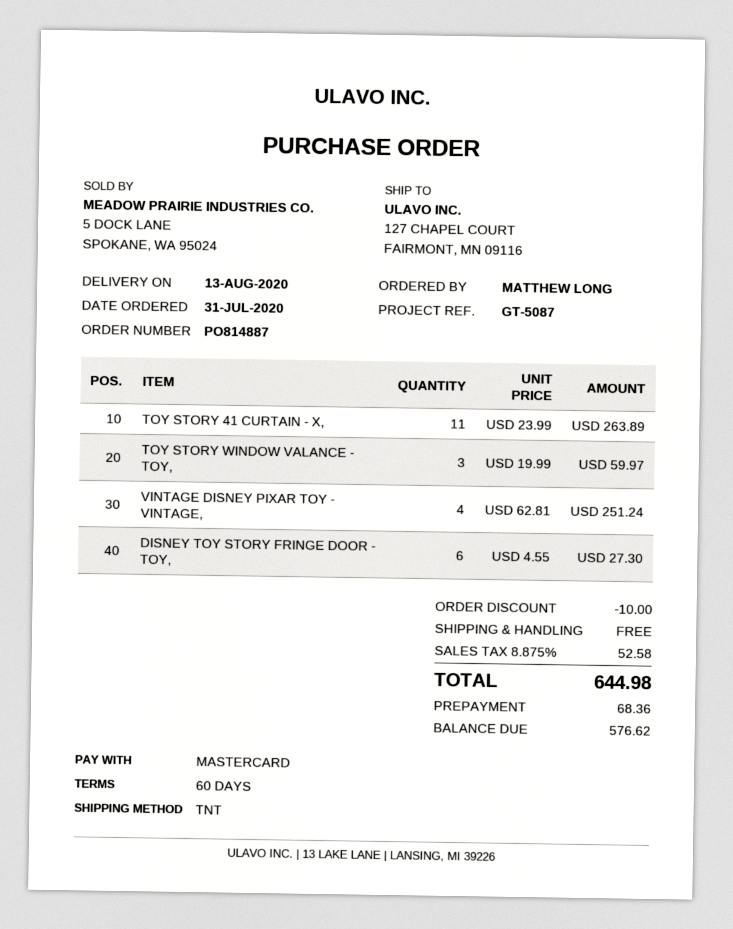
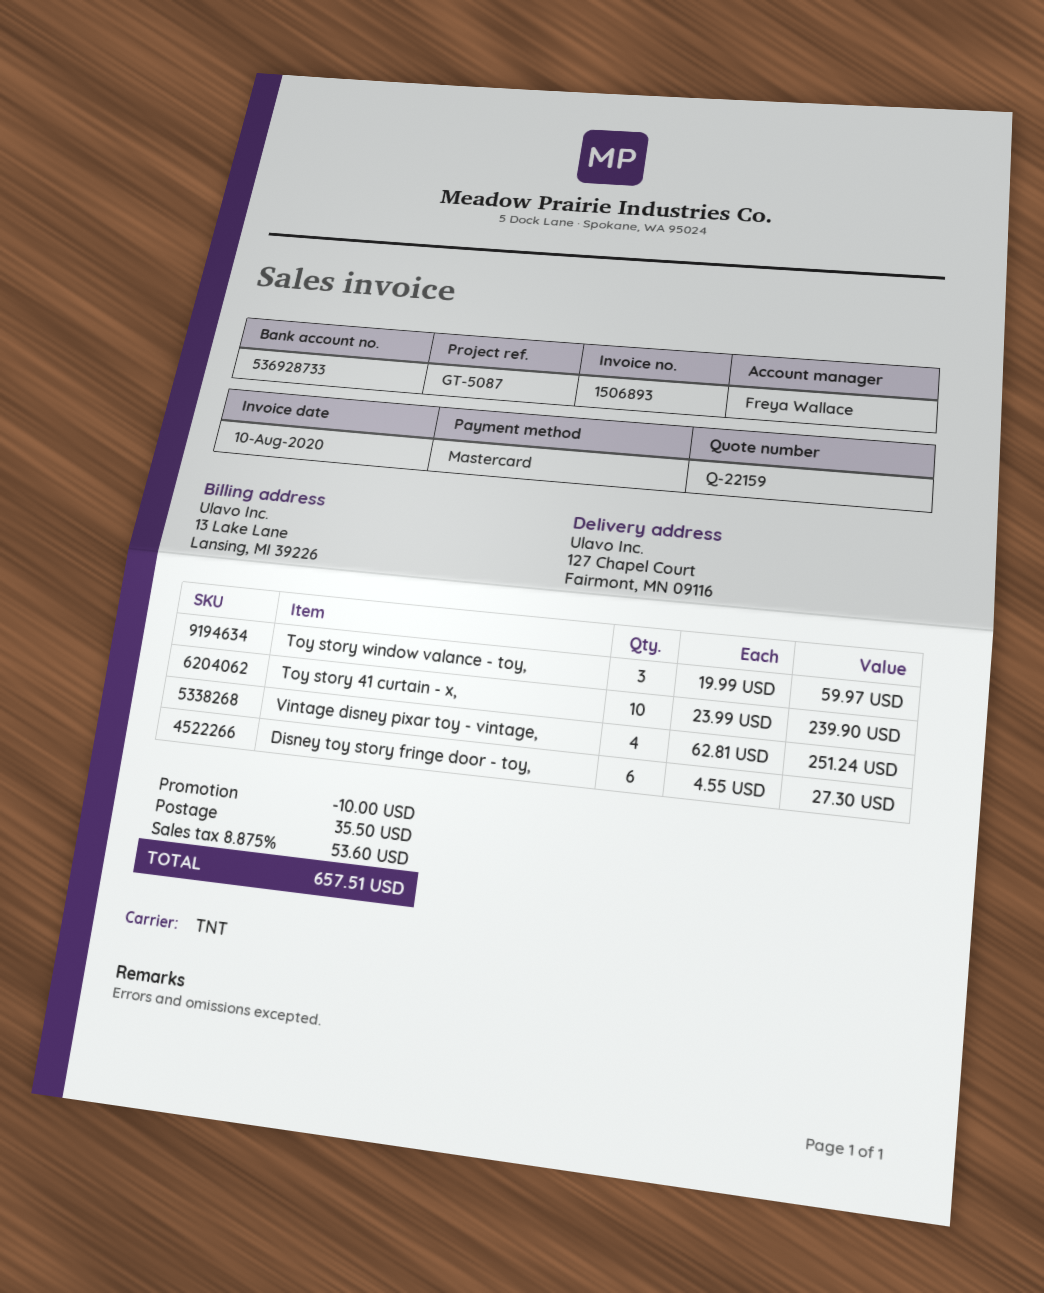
TOY STORY 41 CURTAIN - X,: 11 x 23.99 = 263.89 -> 10 x 23.99 = 239.90
shipping: 0.00 -> 35.50
tax: 8.875% = 52.58 -> 8.875% = 53.60
total: 644.98 -> 657.51

